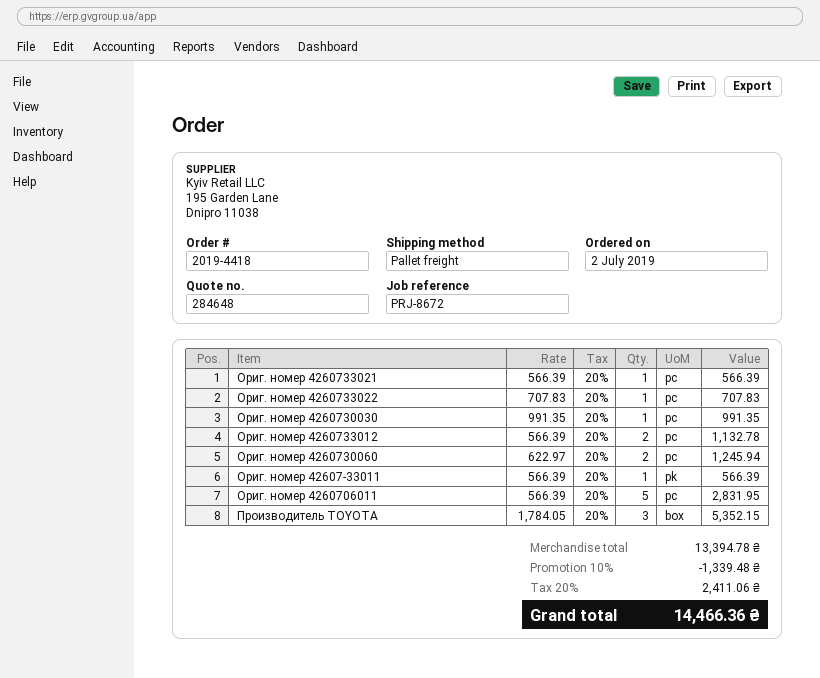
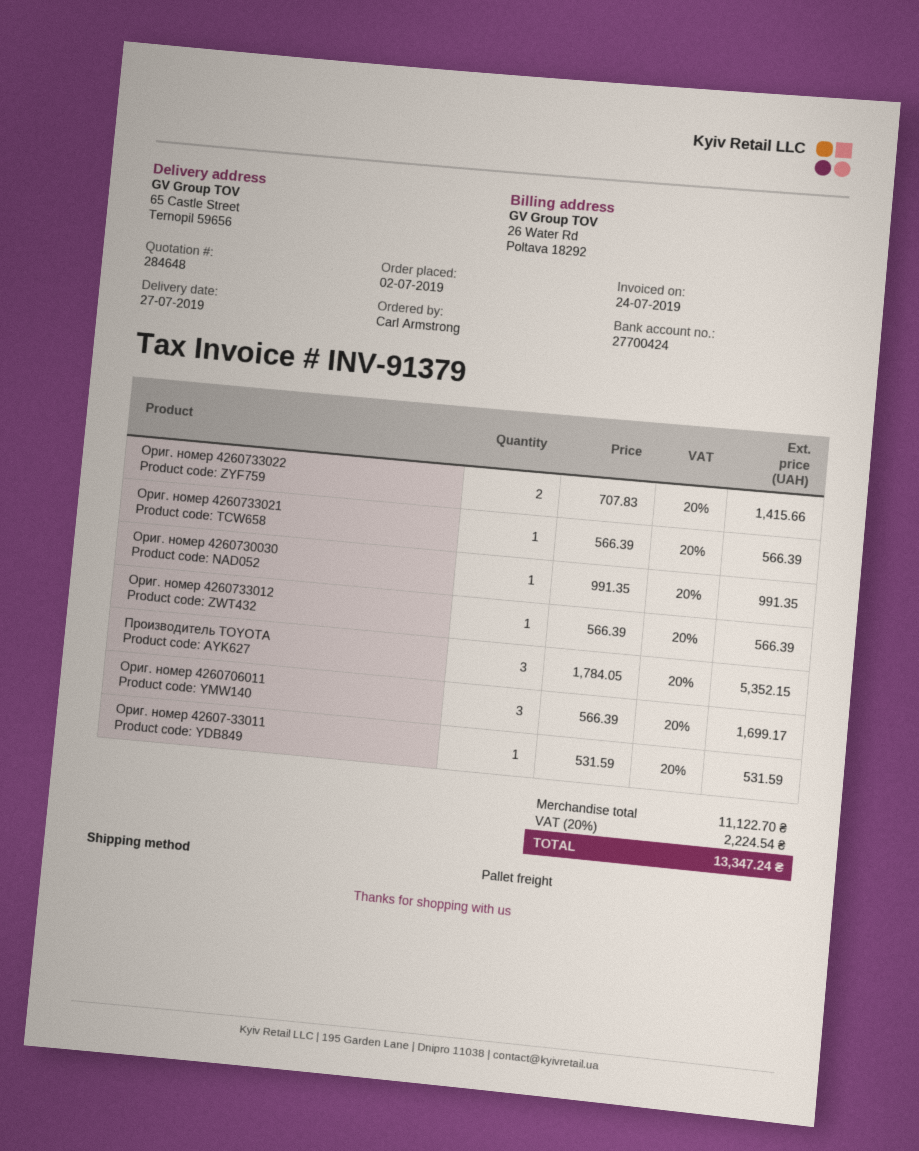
Ориг. номер 4260733022: 1 x 707.83 = 707.83 -> 2 x 707.83 = 1415.66
Ориг. номер 4260733012: 2 x 566.39 = 1132.78 -> 1 x 566.39 = 566.39
Ориг. номер 4260730060: 2 x 622.97 = 1245.94 -> none
Ориг. номер 42607-33011: 1 x 566.39 = 566.39 -> 1 x 531.59 = 531.59
Ориг. номер 4260706011: 5 x 566.39 = 2831.95 -> 3 x 566.39 = 1699.17
subtotal: 13394.78 -> 11122.70
discount: 10% = 1339.48 -> none
tax: 20% = 2411.06 -> 20% = 2224.54
total: 14466.36 -> 13347.24

